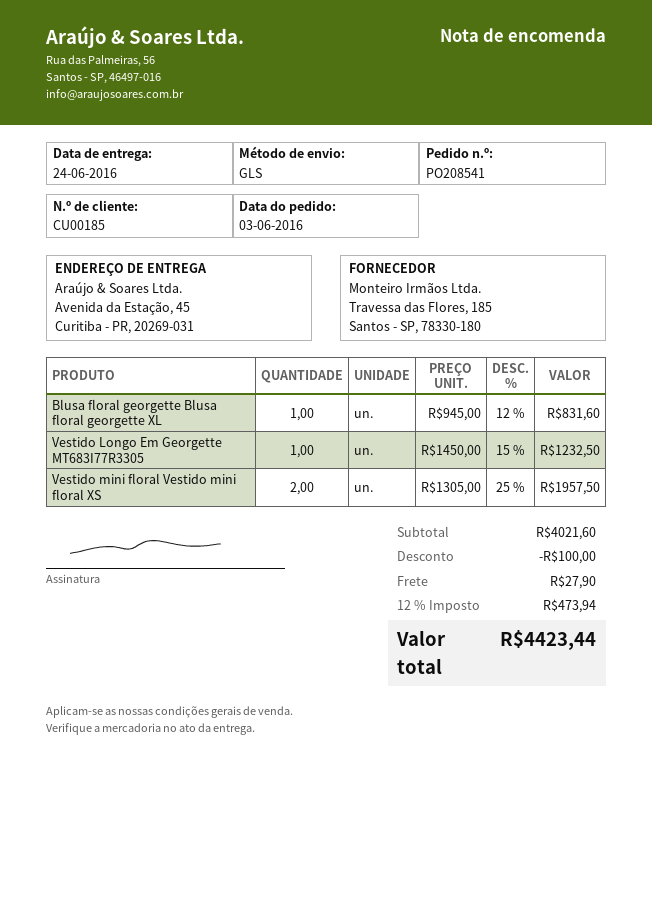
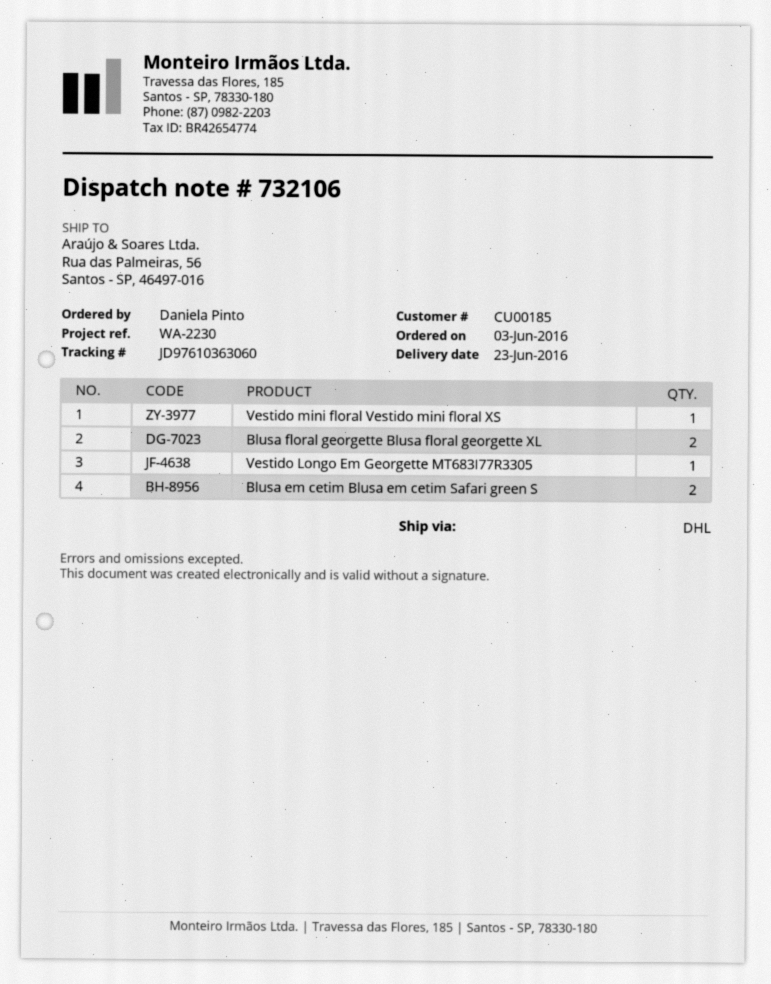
delivery date: 2016-06-24 -> 2016-06-23
shipping method: GLS -> DHL
ship to: Avenida da Estação, 45, Curitiba - PR, 20269-031 -> Rua das Palmeiras, 56, Santos - SP, 46497-016
Blusa floral georgette Blusa floral georgette XL: 1 -> 2
Vestido mini floral Vestido mini floral XS: 2 -> 1
Blusa em cetim Blusa em cetim Safari green S: none -> 2

